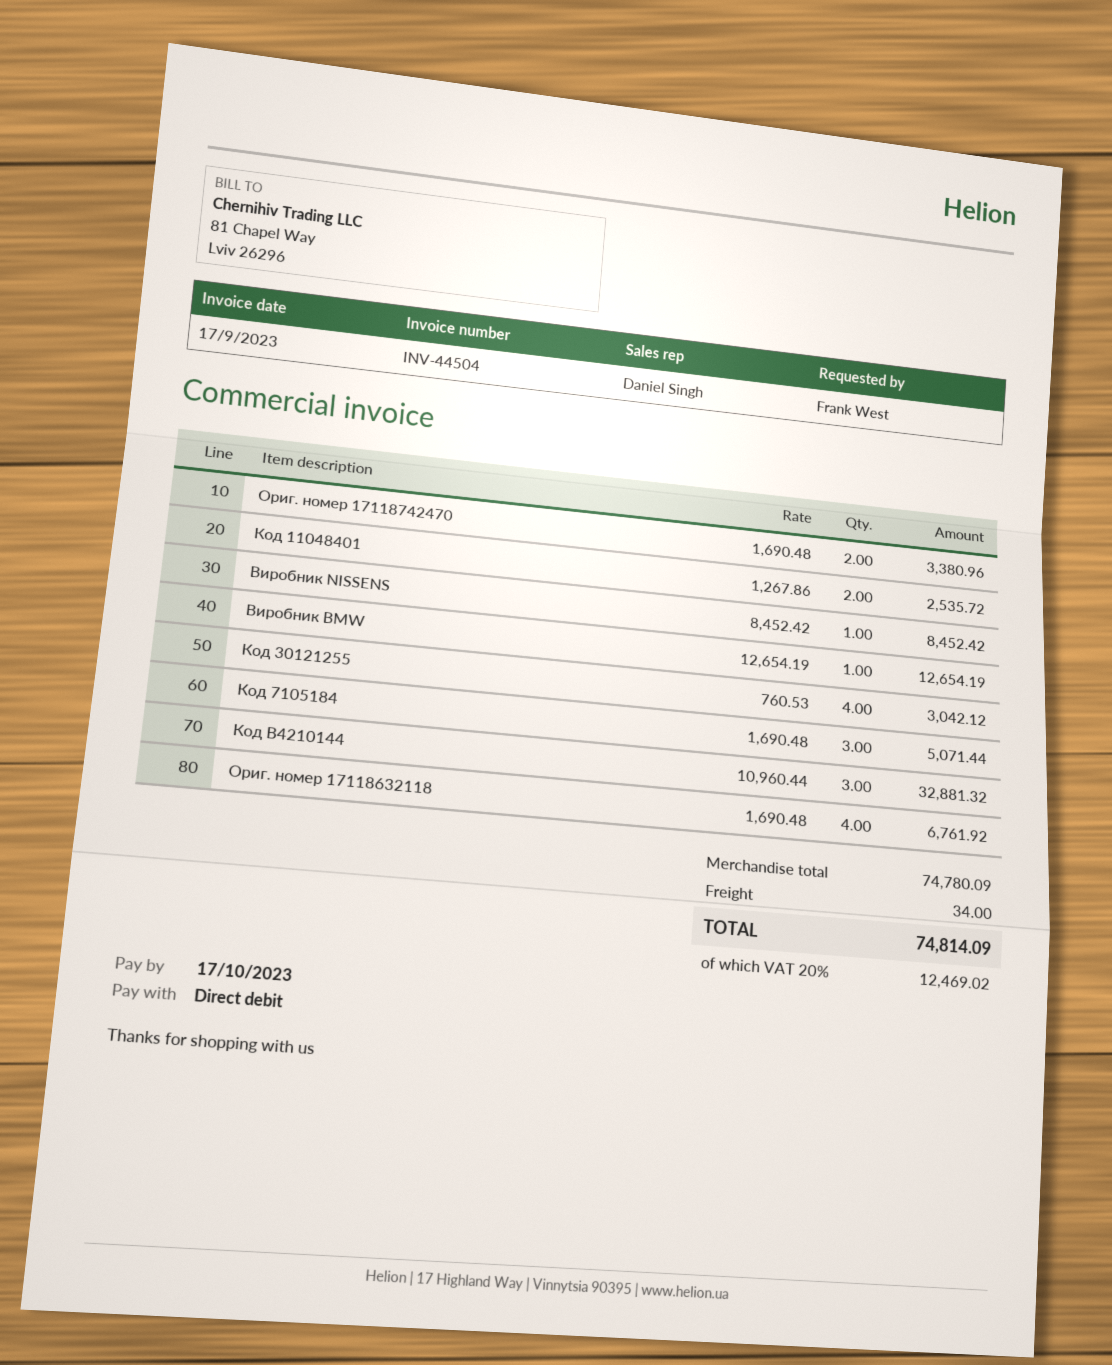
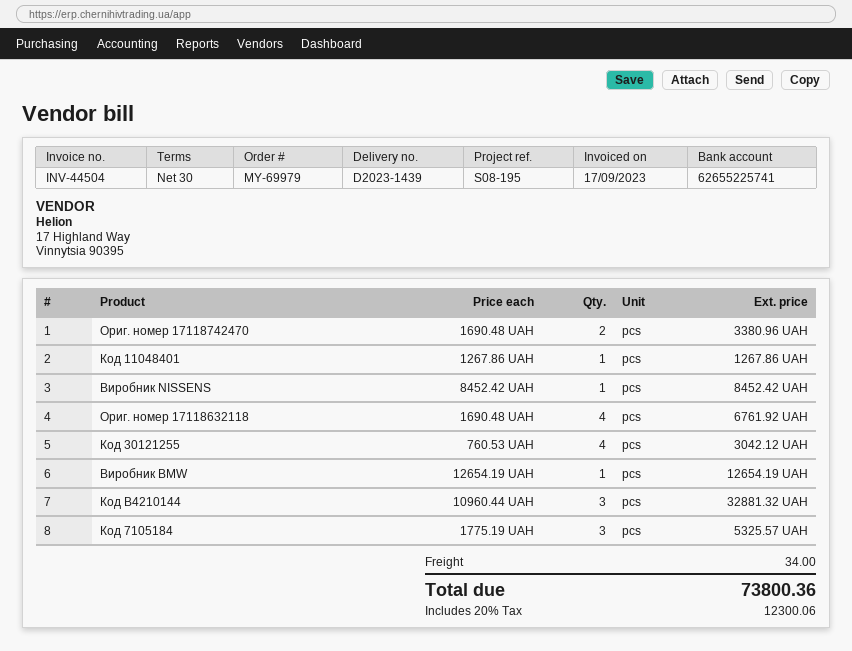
Код 11048401: 2 x 1267.86 = 2535.72 -> 1 x 1267.86 = 1267.86
Код 7105184: 3 x 1690.48 = 5071.44 -> 3 x 1775.19 = 5325.57
tax: 20% = 12469.02 -> 20% = 12300.06
total: 74814.09 -> 73800.36

